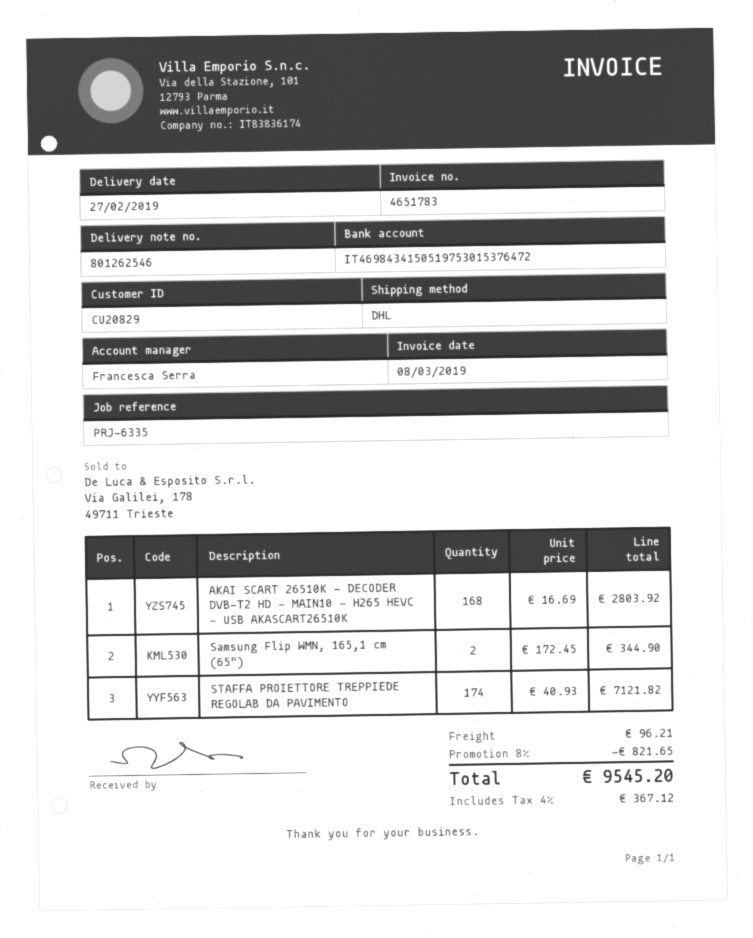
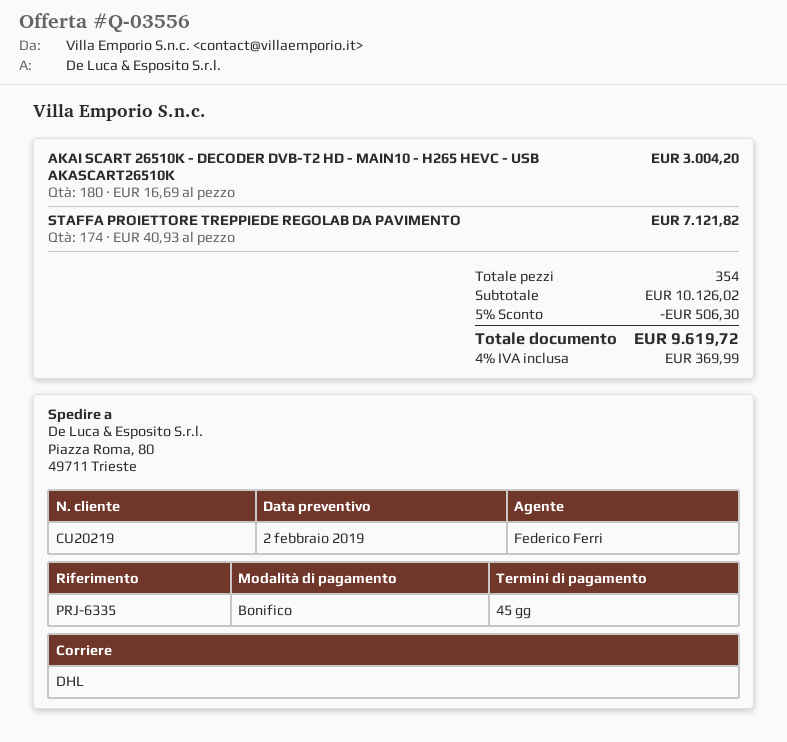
customer number: CU20829 -> CU20219
sales rep: Francesca Serra -> Federico Ferri
AKAI SCART 26510K - DECODER DVB-T2 HD - MAIN10 - H265 HEVC - USB AKASCART26510K: 168 x 16.69 = 2803.92 -> 180 x 16.69 = 3004.20
Samsung Flip WMN, 165,1 cm (65"): 2 x 172.45 = 344.90 -> none
discount: 8% = 821.65 -> 5% = 506.30
shipping: 96.21 -> none
tax: 4% = 367.12 -> 4% = 369.99
total: 9545.20 -> 9619.72

